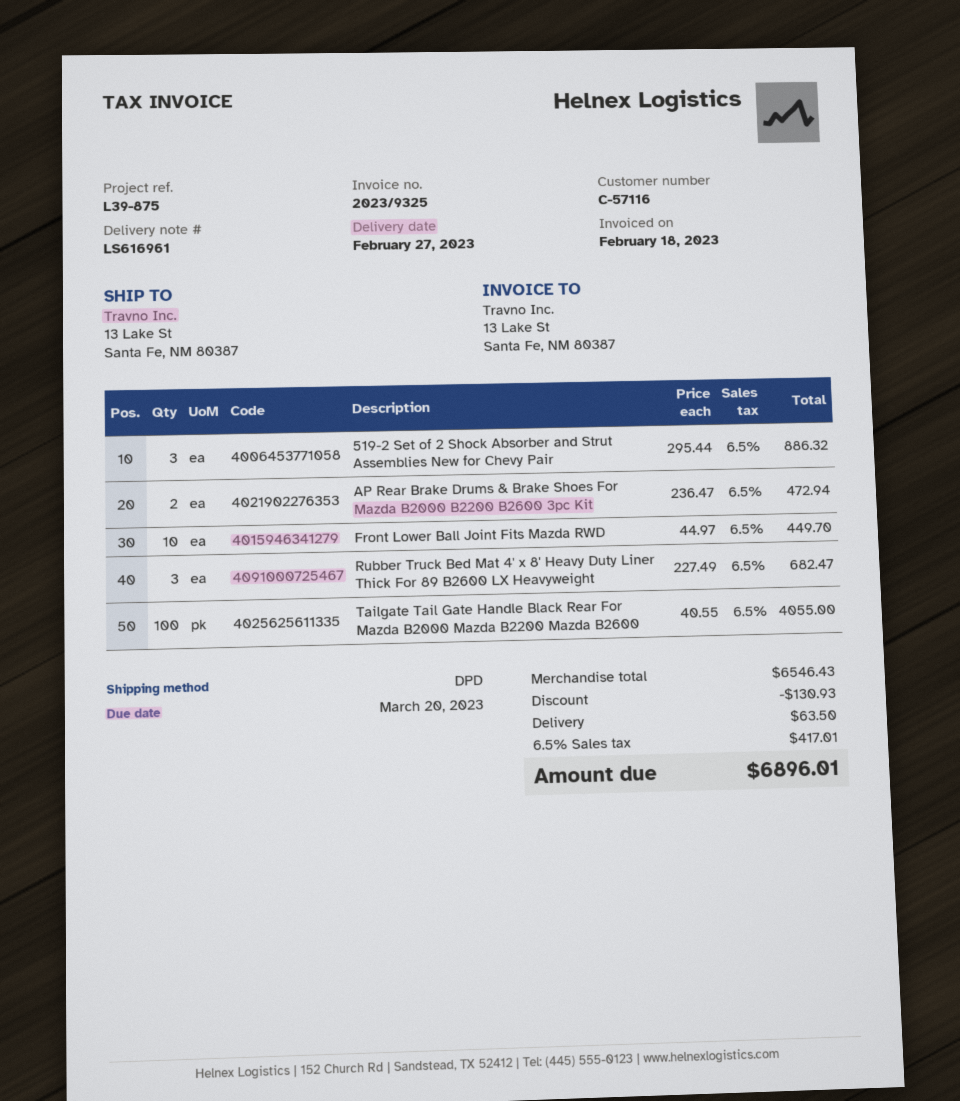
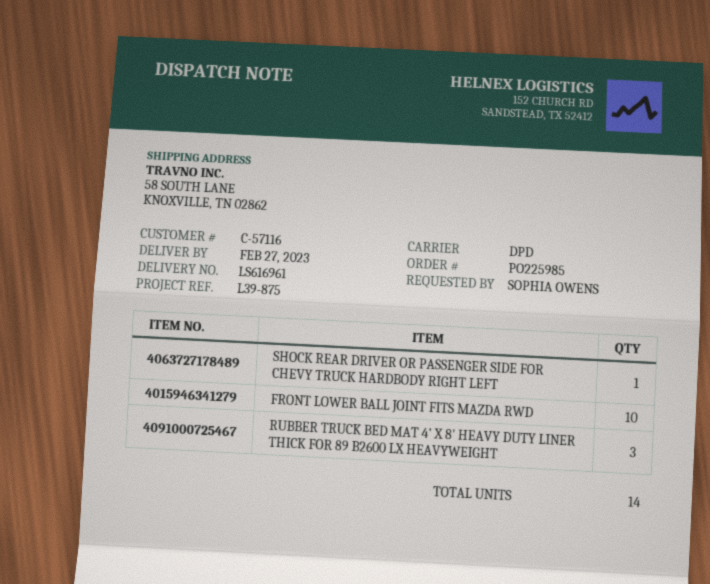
ship to: 13 Lake St, Santa Fe, NM 80387 -> 58 SOUTH LANE, KNOXVILLE, TN 02862
519-2 Set of 2 Shock Absorber and Strut Assemblies New for Chevy Pair: 3 -> none
AP Rear Brake Drums & Brake Shoes For Mazda B2000 B2200 B2600 3pc Kit: 2 -> none
Tailgate Tail Gate Handle Black Rear For Mazda B2000 Mazda B2200 Mazda B2600: 100 -> none
SHOCK REAR DRIVER OR PASSENGER SIDE FOR CHEVY TRUCK HARDBODY RIGHT LEFT: none -> 1

